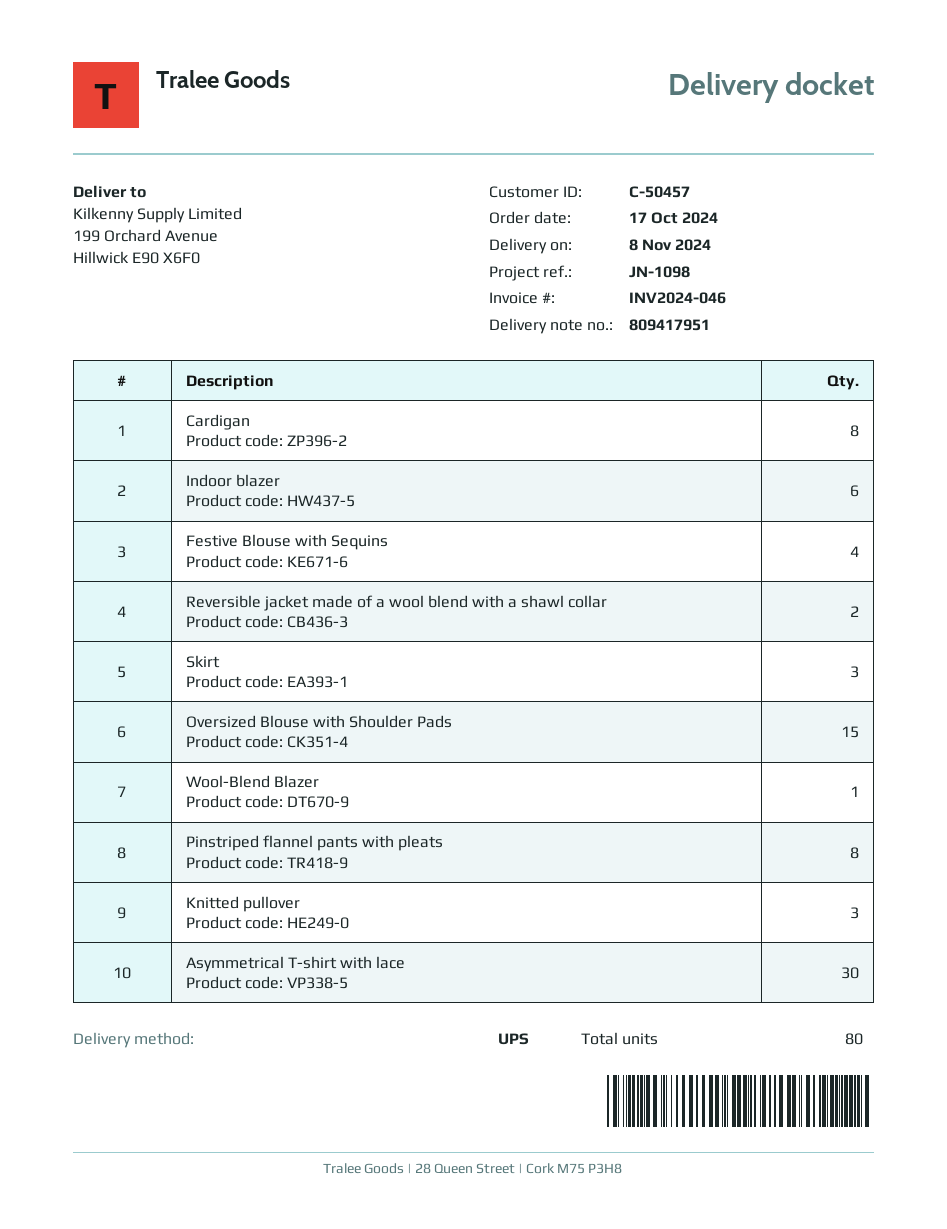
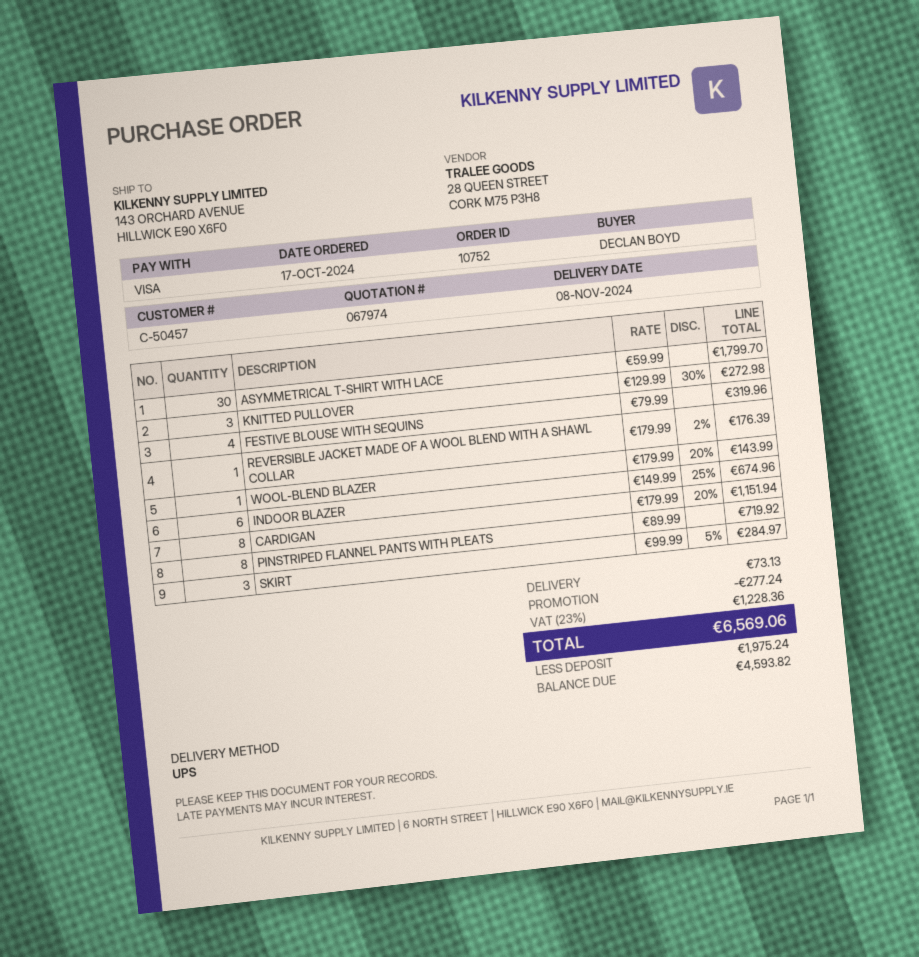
ship to: 199 Orchard Avenue, Hillwick E90 X6F0 -> 143 ORCHARD AVENUE, HILLWICK E90 X6F0
Reversible jacket made of a wool blend with a shawl collar: 2 -> 1
Oversized Blouse with Shoulder Pads: 15 -> none

